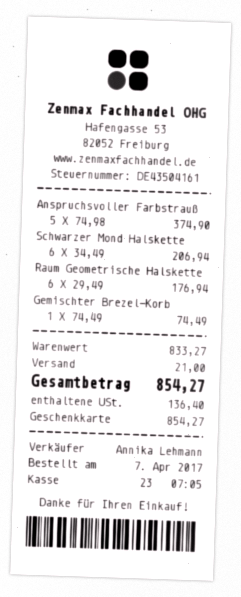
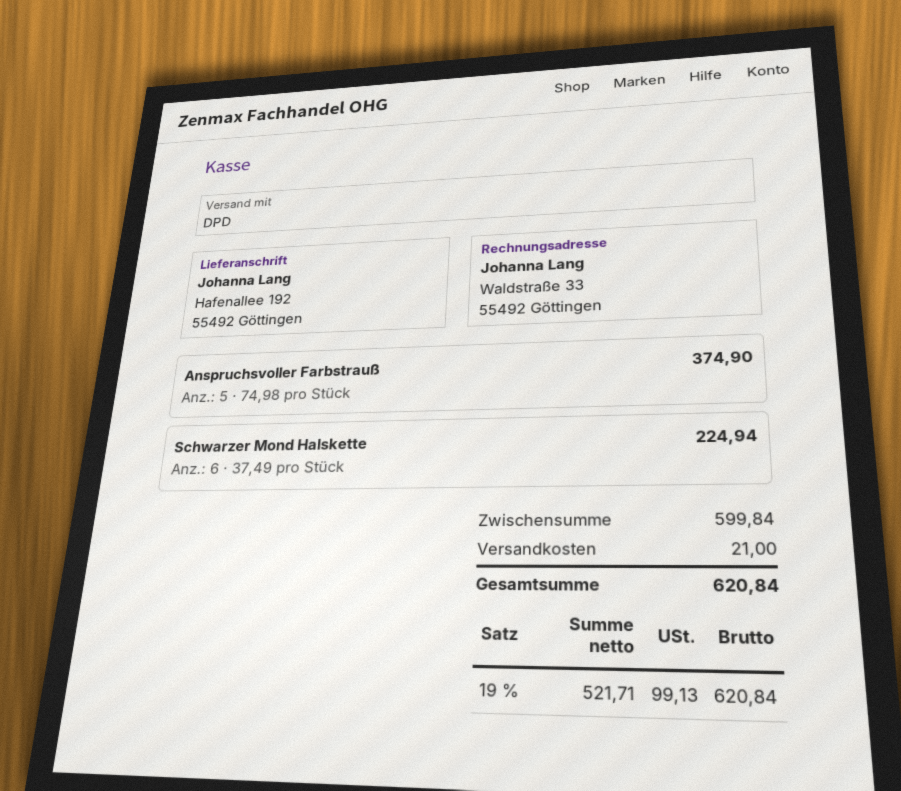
Schwarzer Mond Halskette: 6 x 34.49 = 206.94 -> 6 x 37.49 = 224.94
Raum Geometrische Halskette: 6 x 29.49 = 176.94 -> none
Gemischter Brezel-Korb: 1 x 74.49 = 74.49 -> none
subtotal: 833.27 -> 599.84
tax: 136.40 -> 99.13
total: 854.27 -> 620.84

